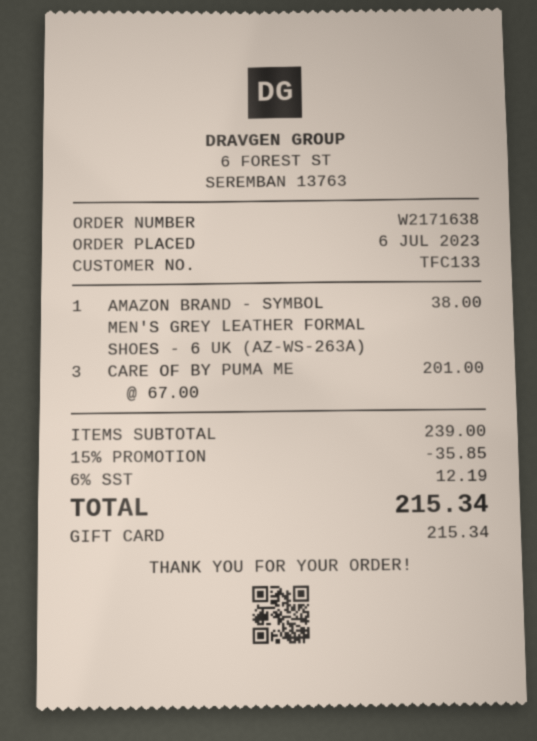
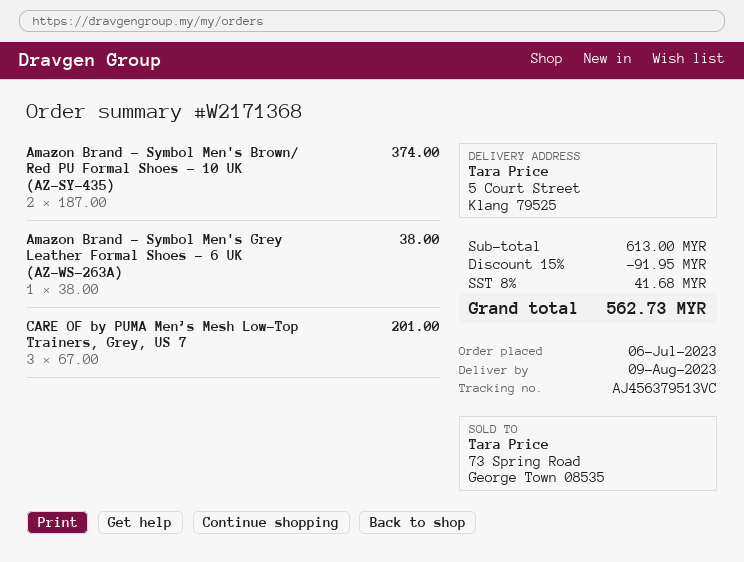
order number: W2171638 -> W2171368
Amazon Brand - Symbol Men's Brown/ Red PU Formal Shoes - 10 UK (AZ-SY-435): none -> 2 x 187.00 = 374.00
subtotal: 239.00 -> 613.00
discount: 15% = 35.85 -> 15% = 91.95
tax: 6% = 12.19 -> 8% = 41.68
total: 215.34 -> 562.73

